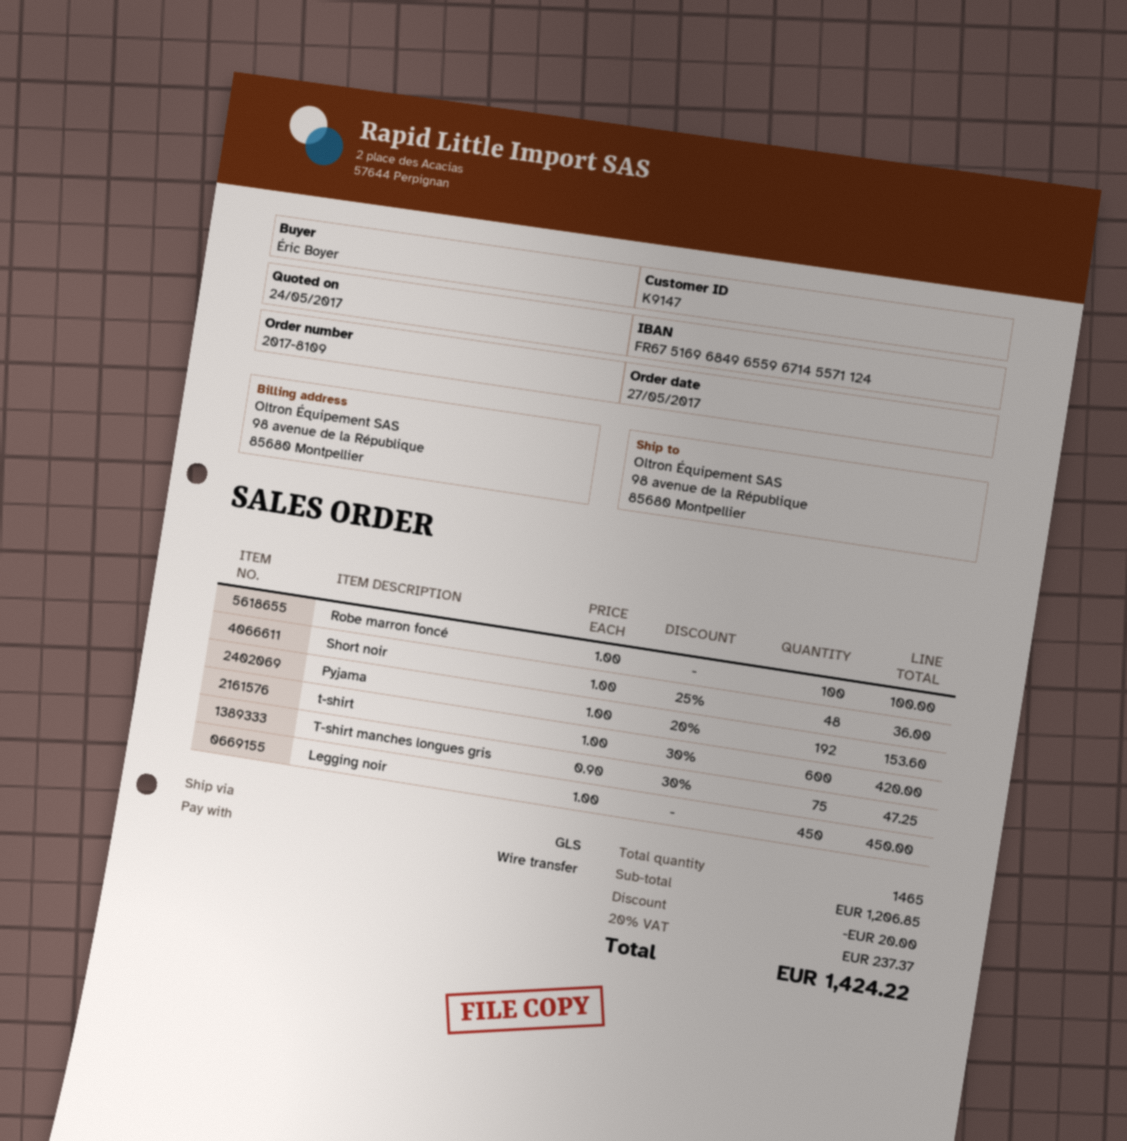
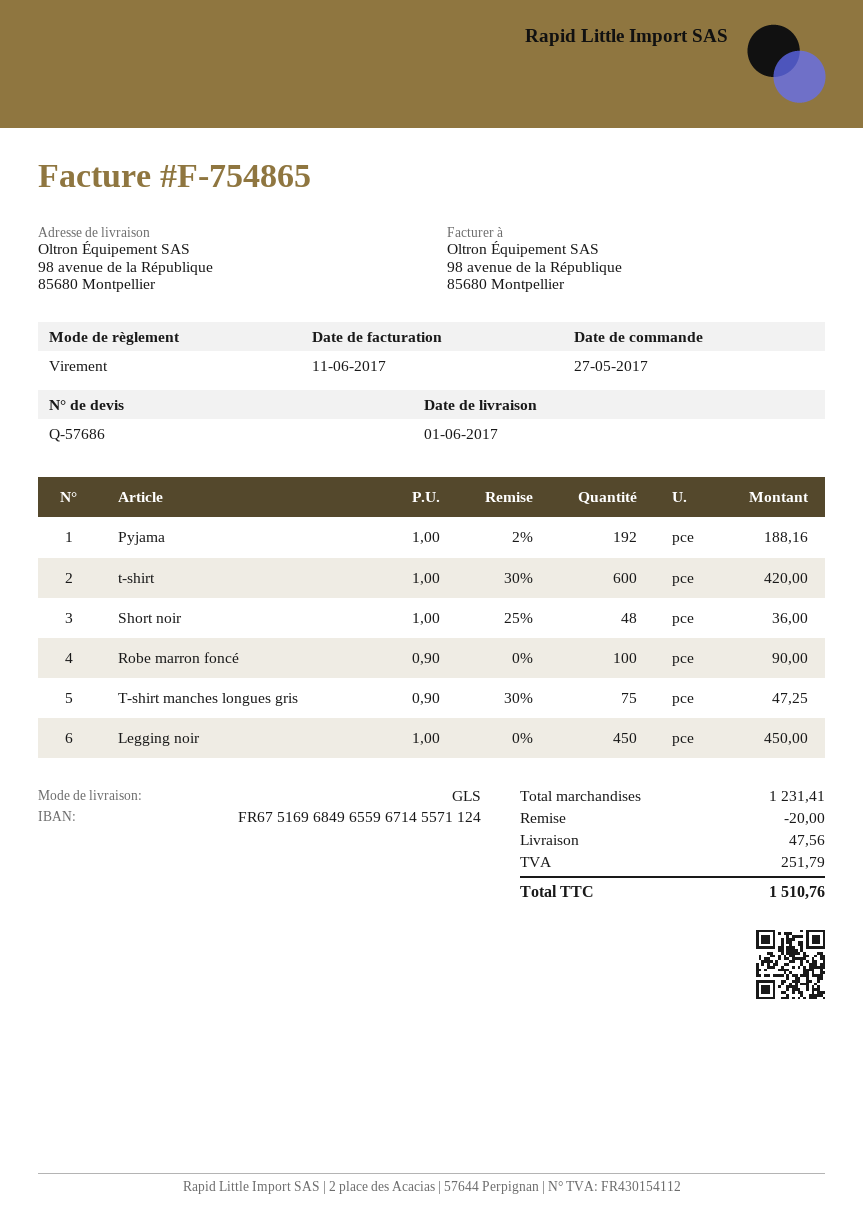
Robe marron foncé: 100 x 1.00 = 100.00 -> 100 x 0.90 = 90.00
Pyjama: 192 x 1.00 - 20% = 153.60 -> 192 x 1.00 - 2% = 188.16
subtotal: 1206.85 -> 1231.41
shipping: none -> 47.56
tax: 237.37 -> 251.79
total: 1424.22 -> 1510.76

